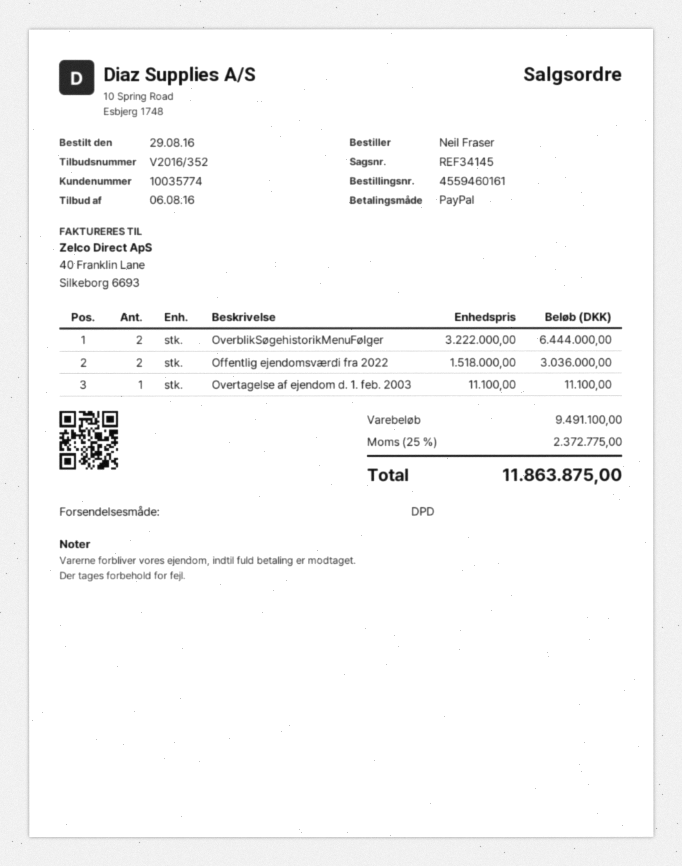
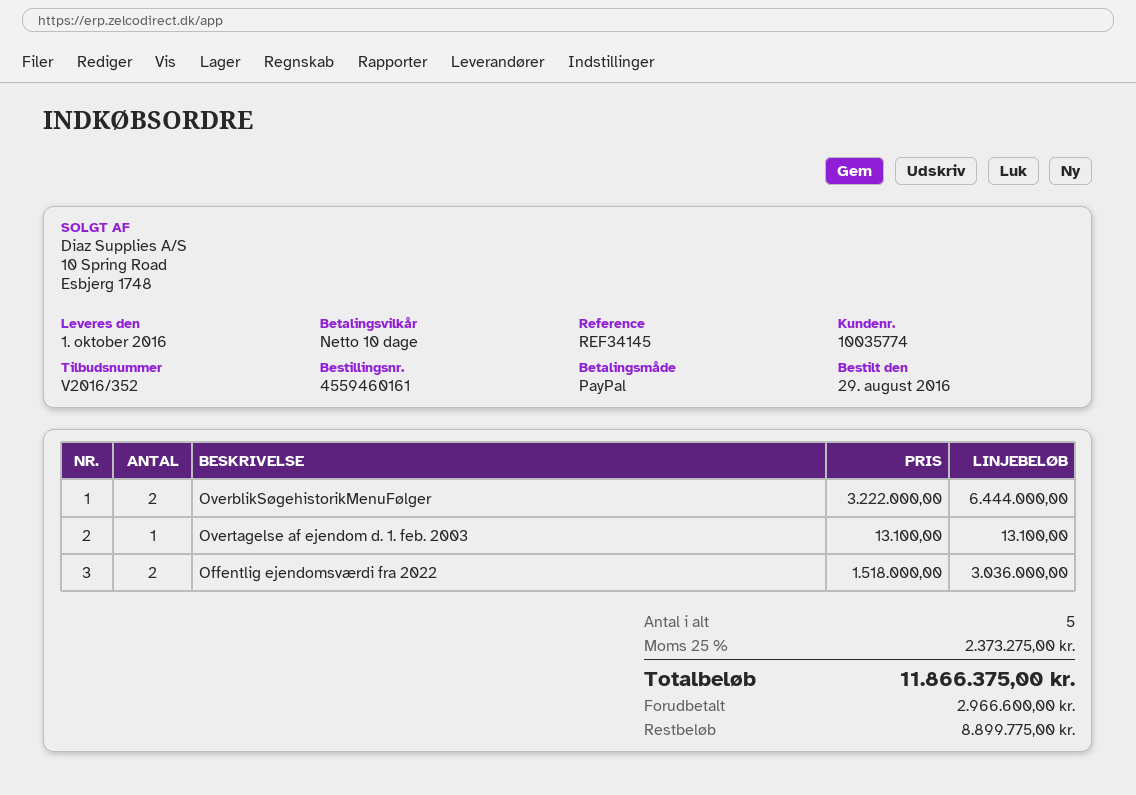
Overtagelse af ejendom d. 1. feb. 2003: 1 x 11100.00 = 11100.00 -> 1 x 13100.00 = 13100.00
tax: 25% = 2372775.00 -> 25% = 2373275.00
total: 11863875.00 -> 11866375.00

